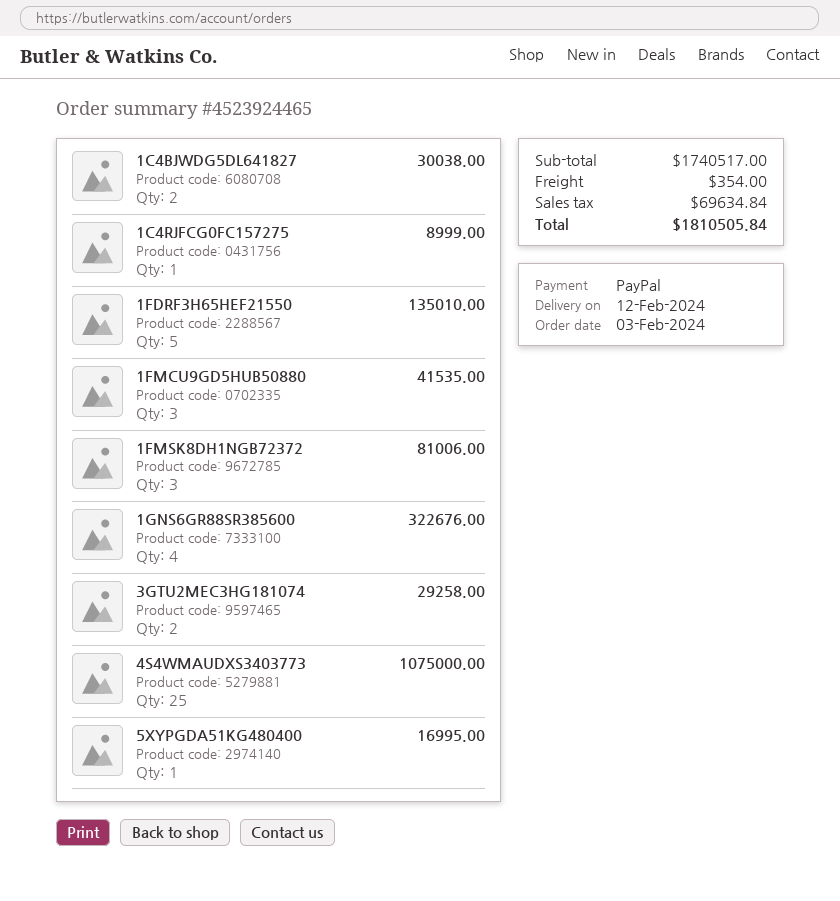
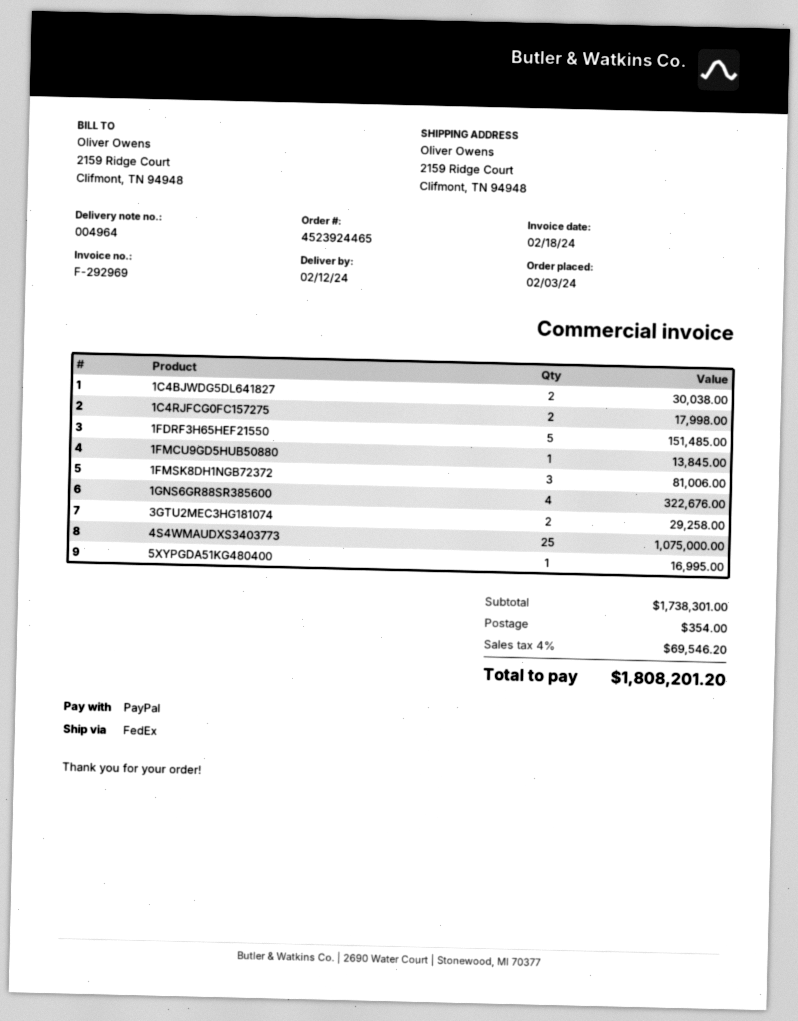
1C4RJFCG0FC157275: 1 for 8999.00 -> 2 for 17998.00
1FDRF3H65HEF21550: 5 for 135010.00 -> 5 for 151485.00
1FMCU9GD5HUB50880: 3 for 41535.00 -> 1 for 13845.00
subtotal: 1740517.00 -> 1738301.00
tax: 69634.84 -> 69546.20
total: 1810505.84 -> 1808201.20

